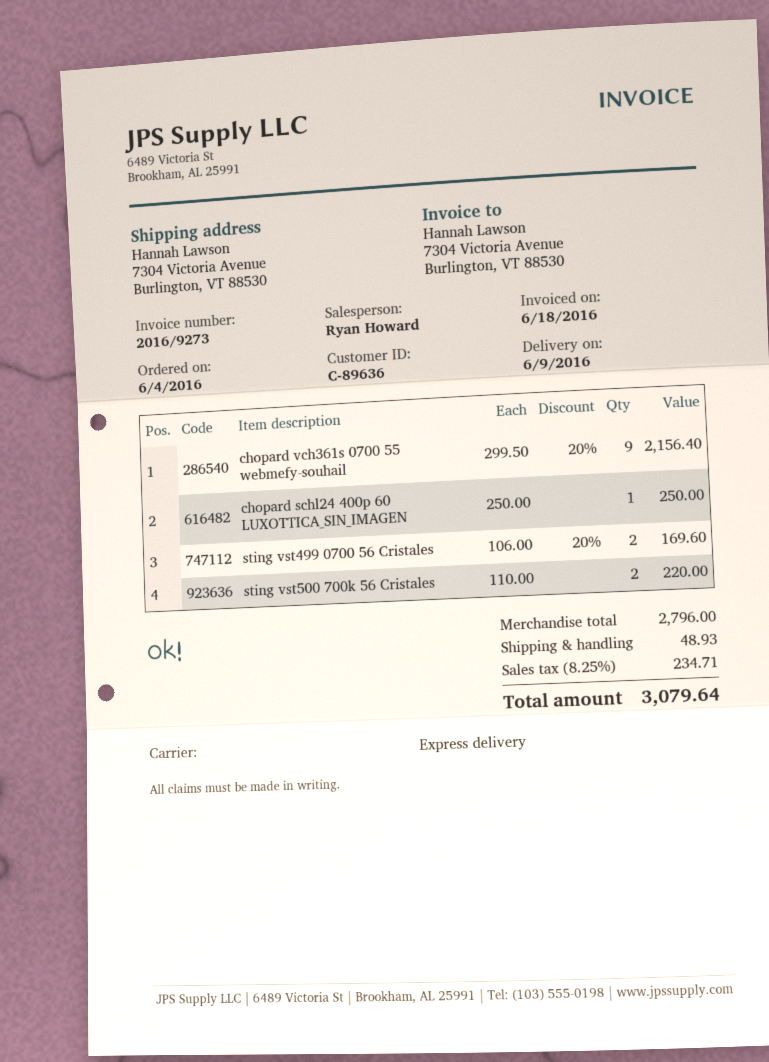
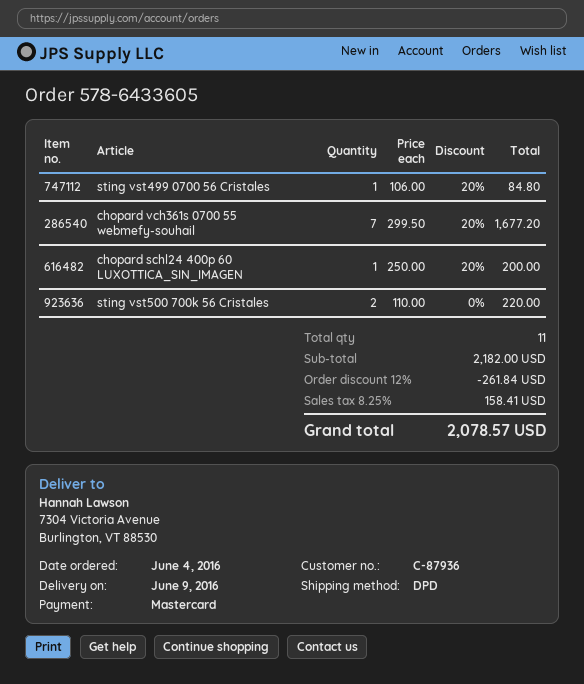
customer number: C-89636 -> C-87936
shipping method: express -> DPD
chopard vch361s 0700 55 webmefy-souhail: 9 x 299.50 - 20% = 2156.40 -> 7 x 299.50 - 20% = 1677.20
chopard schl24 400p 60 LUXOTTICA_SIN_IMAGEN: 1 x 250.00 = 250.00 -> 1 x 250.00 - 20% = 200.00
sting vst499 0700 56 Cristales: 2 x 106.00 - 20% = 169.60 -> 1 x 106.00 - 20% = 84.80
subtotal: 2796.00 -> 2182.00
discount: none -> 12% = 261.84
shipping: 48.93 -> none
tax: 8.25% = 234.71 -> 8.25% = 158.41
total: 3079.64 -> 2078.57

